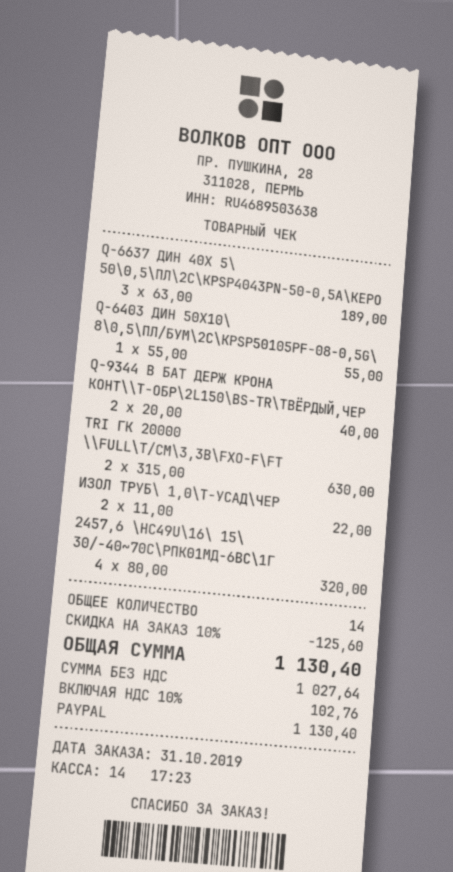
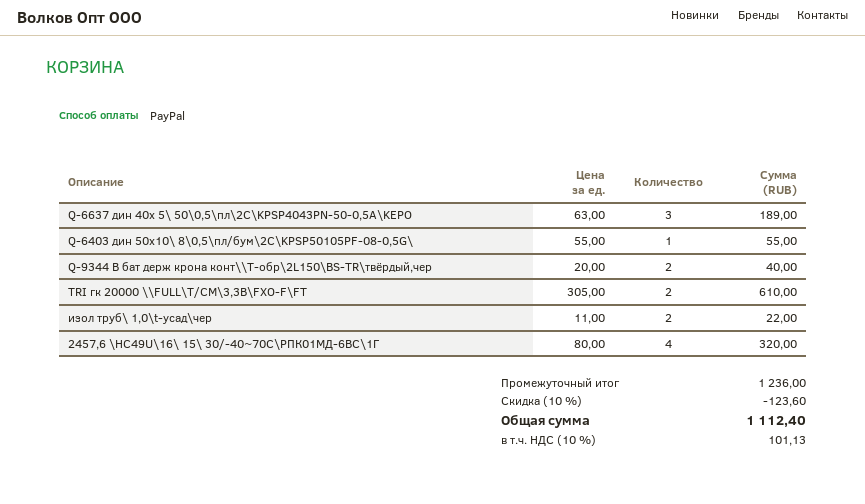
TRI ГК 20000 \\FULL\T/CM\3,3В\FXO-F\FT: 2 x 315.00 = 630.00 -> 2 x 305.00 = 610.00
discount: 10% = 125.60 -> 10% = 123.60
tax: 10% = 102.76 -> 10% = 101.13
total: 1130.40 -> 1112.40

